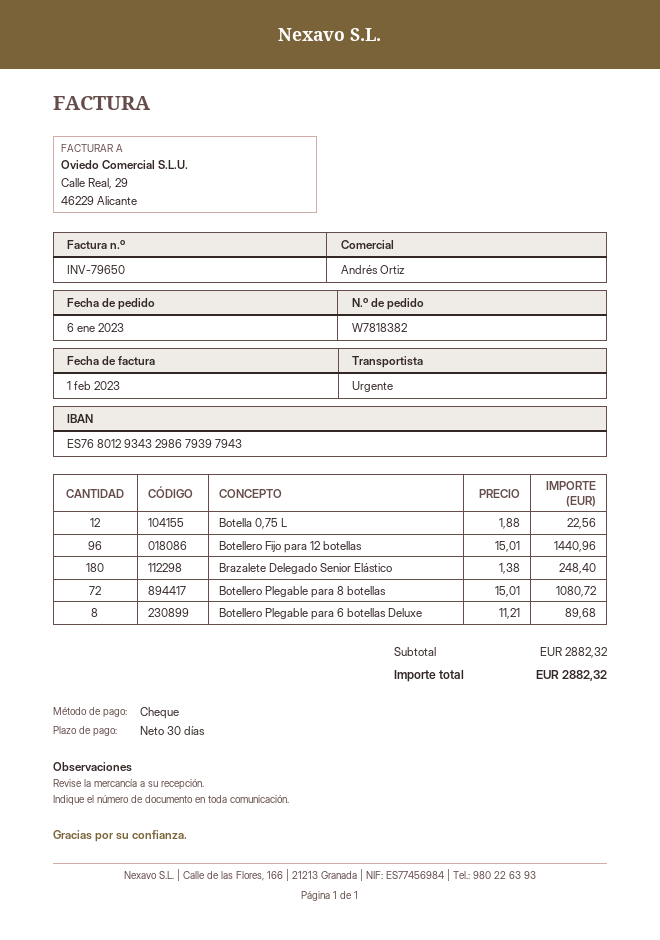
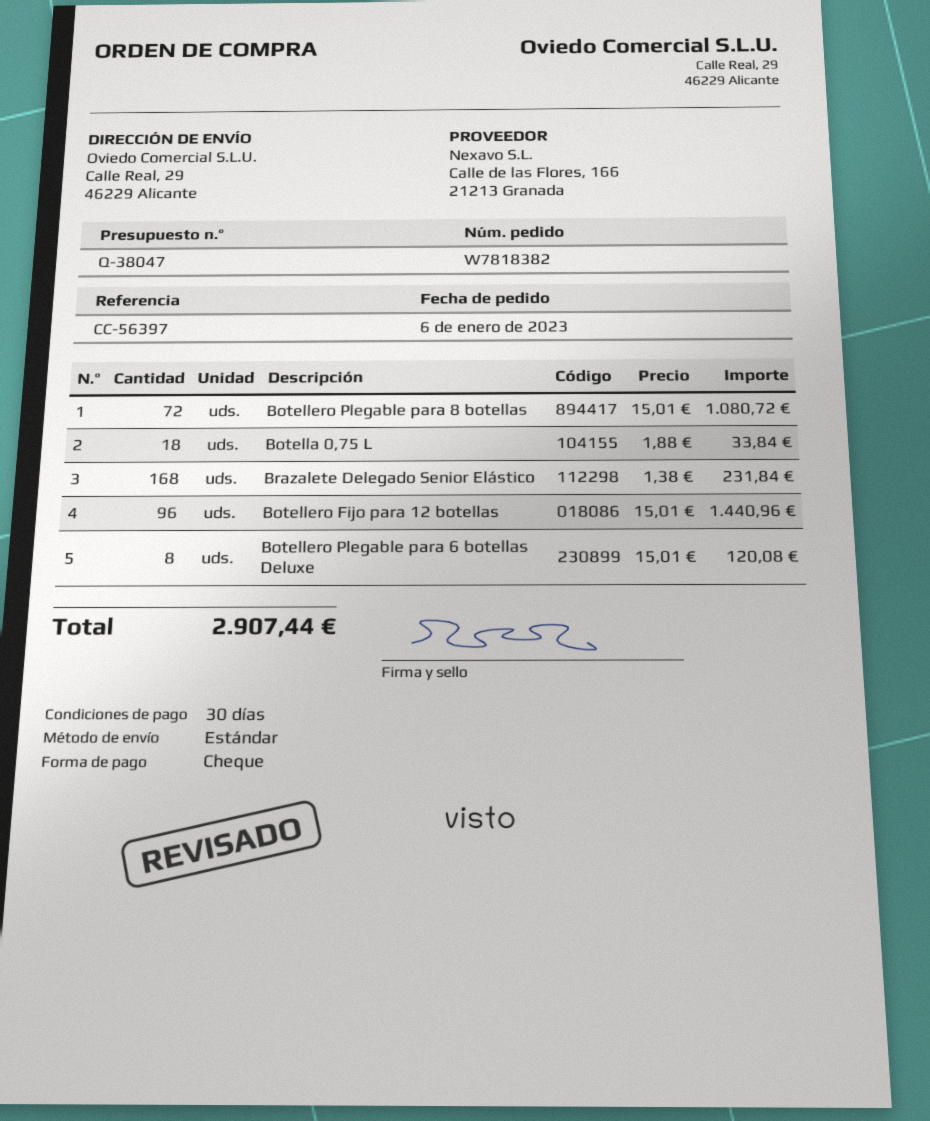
shipping method: express -> standard
Botella 0,75 L: 12 x 1.88 = 22.56 -> 18 x 1.88 = 33.84
Brazalete Delegado Senior Elástico: 180 x 1.38 = 248.40 -> 168 x 1.38 = 231.84
Botellero Plegable para 6 botellas Deluxe: 8 x 11.21 = 89.68 -> 8 x 15.01 = 120.08
total: 2882.32 -> 2907.44

